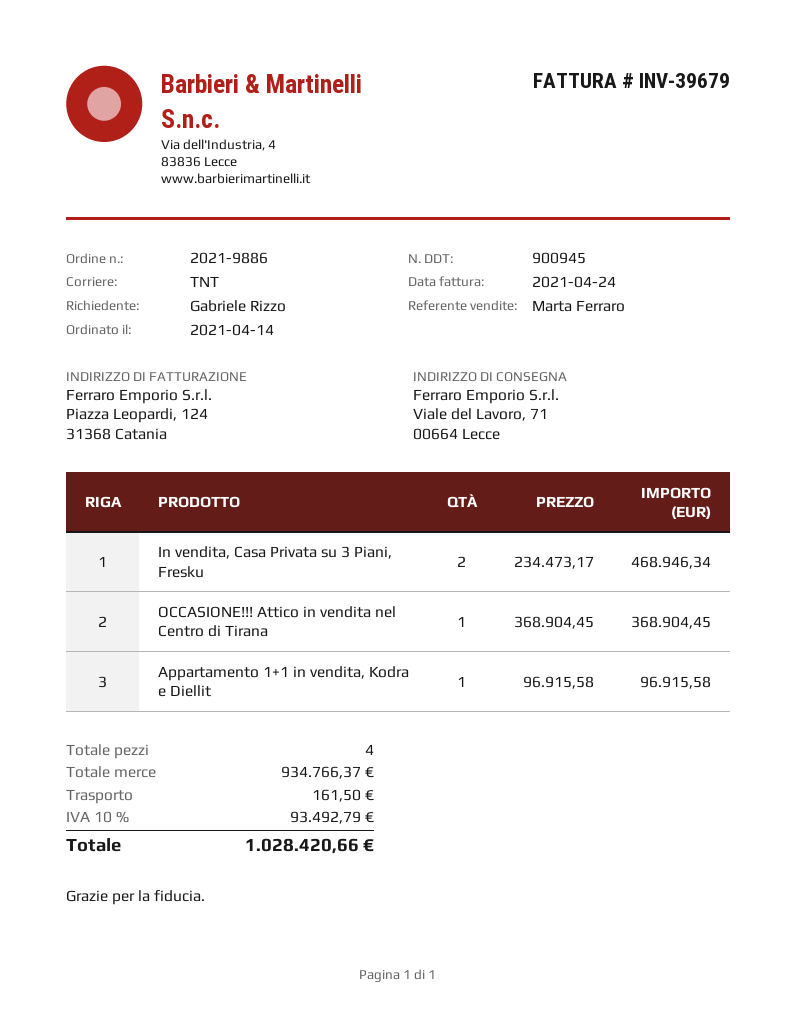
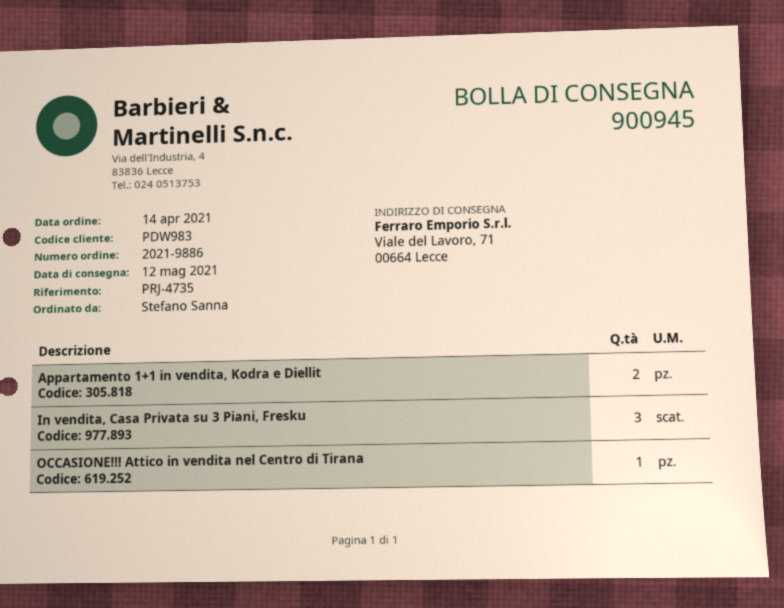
ordered by: Gabriele Rizzo -> Stefano Sanna
In vendita, Casa Privata su 3 Piani, Fresku: 2 -> 3
Appartamento 1+1 in vendita, Kodra e Diellit: 1 -> 2

